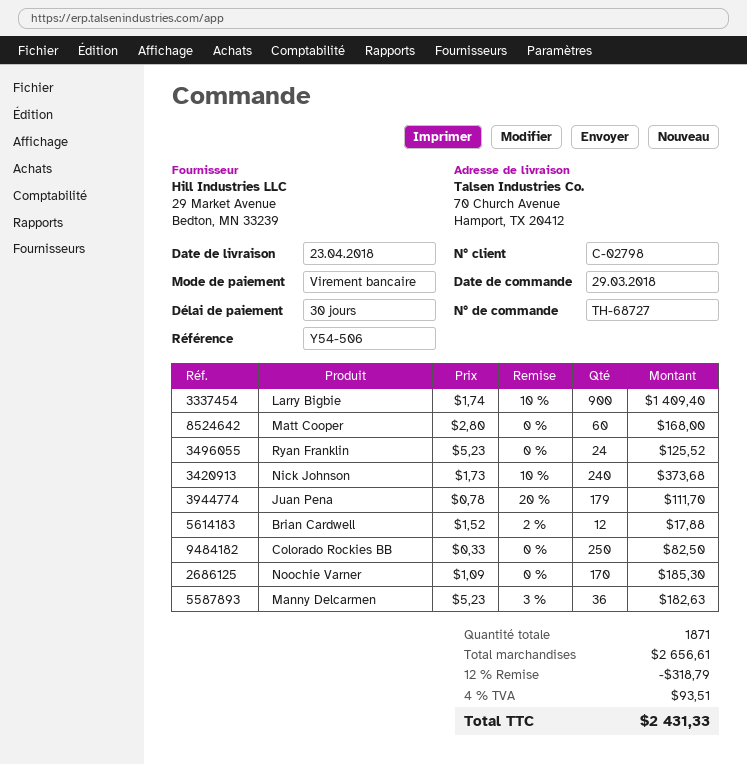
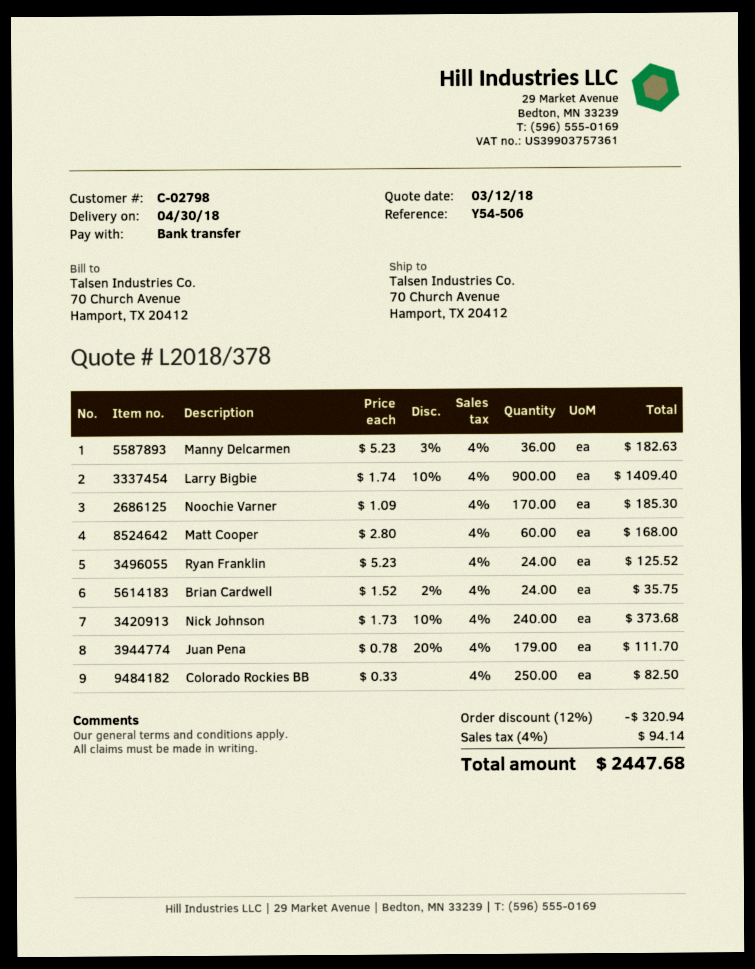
delivery date: 2018-04-23 -> 2018-04-30
Brian Cardwell: 12 x 1.52 - 2% = 17.88 -> 24 x 1.52 - 2% = 35.75
discount: 12% = 318.79 -> 12% = 320.94
tax: 4% = 93.51 -> 4% = 94.14
total: 2431.33 -> 2447.68

